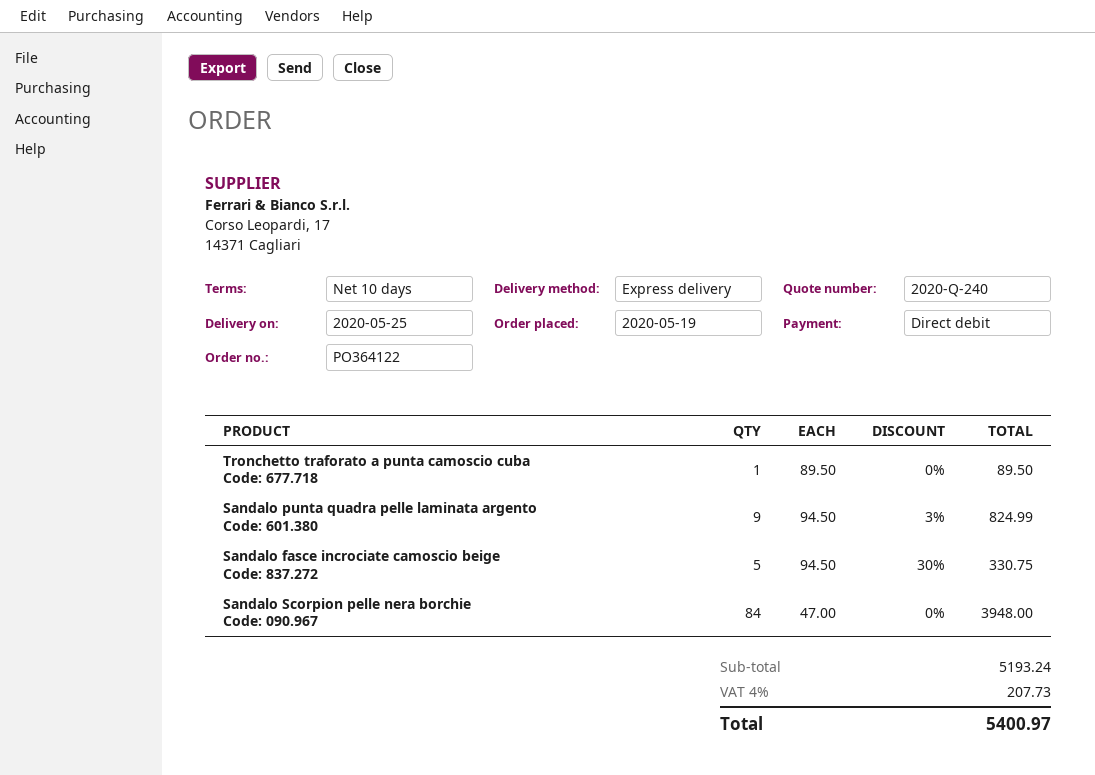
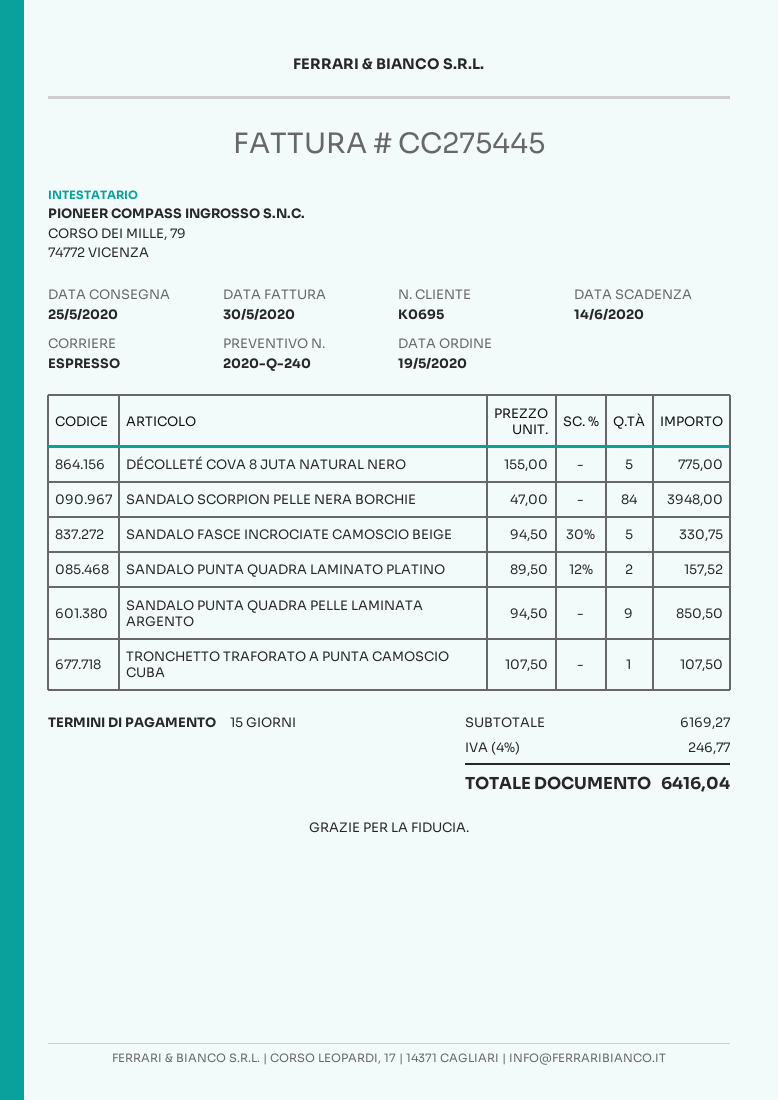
payment terms: 10 days -> 15 days
Tronchetto traforato a punta camoscio cuba: 1 x 89.50 = 89.50 -> 1 x 107.50 = 107.50
Sandalo punta quadra pelle laminata argento: 9 x 94.50 - 3% = 824.99 -> 9 x 94.50 = 850.50
DÉCOLLETÉ COVA 8 JUTA NATURAL NERO: none -> 5 x 155.00 = 775.00
SANDALO PUNTA QUADRA LAMINATO PLATINO: none -> 2 x 89.50 - 12% = 157.52
subtotal: 5193.24 -> 6169.27
tax: 4% = 207.73 -> 4% = 246.77
total: 5400.97 -> 6416.04

